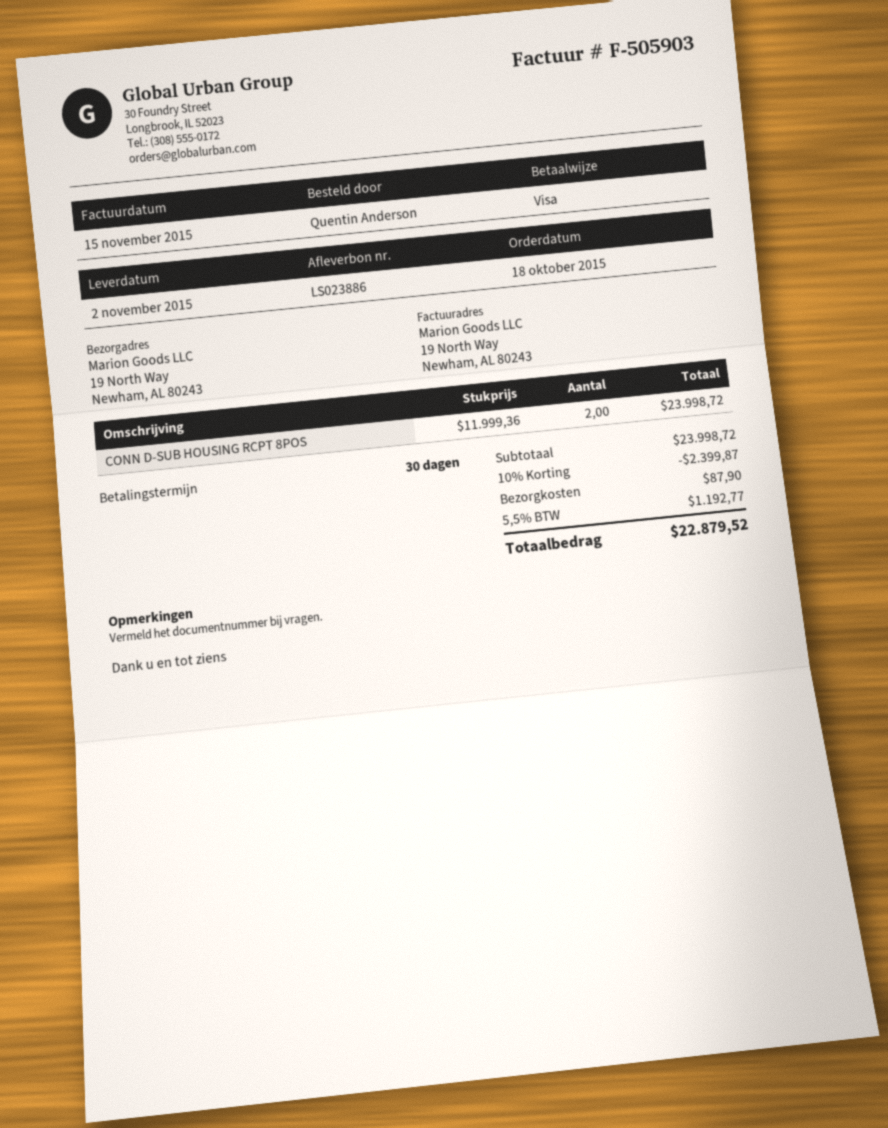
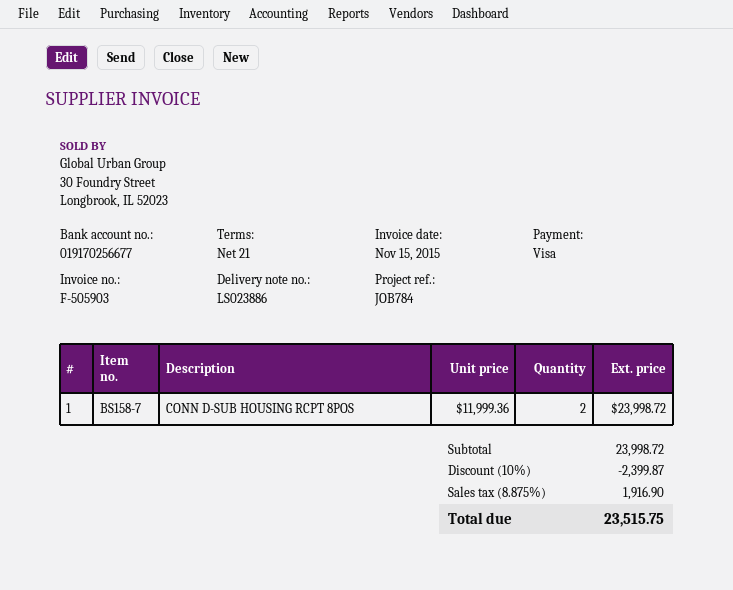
payment terms: 30 days -> 21 days
shipping: 87.90 -> none
tax: 5.5% = 1192.77 -> 8.875% = 1916.90
total: 22879.52 -> 23515.75

